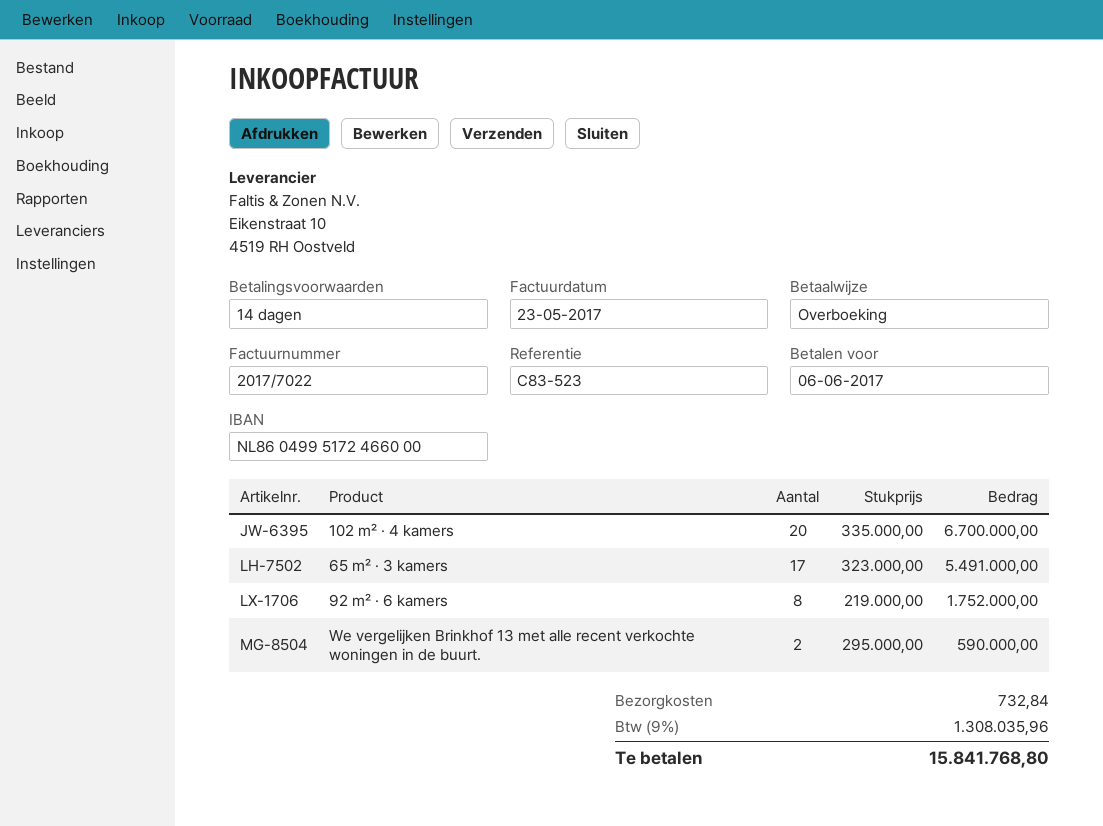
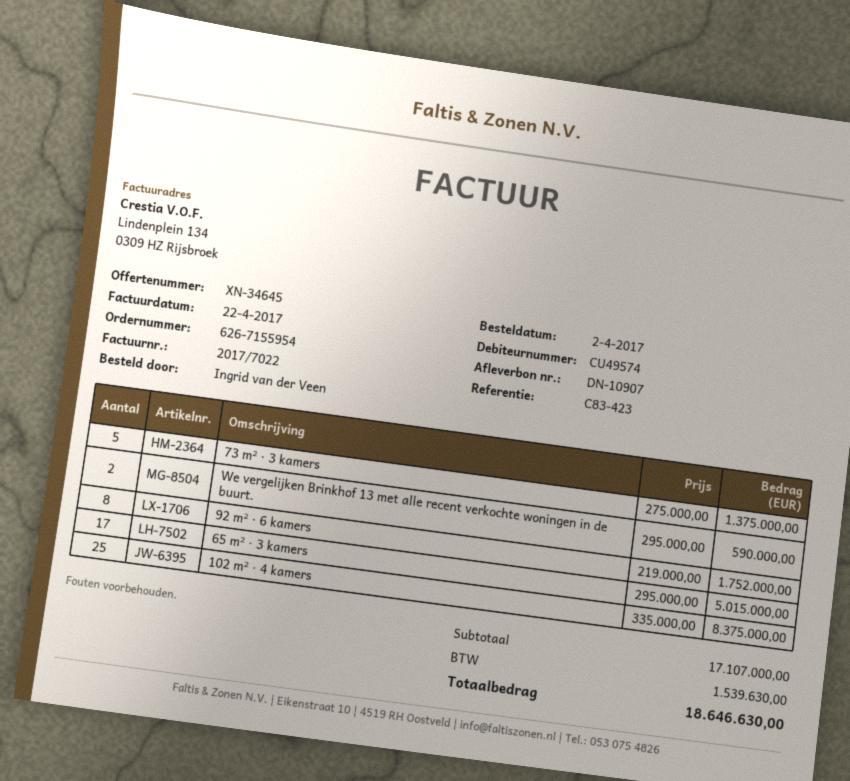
invoice date: 2017-05-23 -> 2017-04-22
reference: C83-523 -> C83-423
102 m² · 4 kamers: 20 x 335000.00 = 6700000.00 -> 25 x 335000.00 = 8375000.00
65 m² · 3 kamers: 17 x 323000.00 = 5491000.00 -> 17 x 295000.00 = 5015000.00
73 m² · 3 kamers: none -> 5 x 275000.00 = 1375000.00
shipping: 732.84 -> none
tax: 1308035.96 -> 1539630.00
total: 15841768.80 -> 18646630.00

